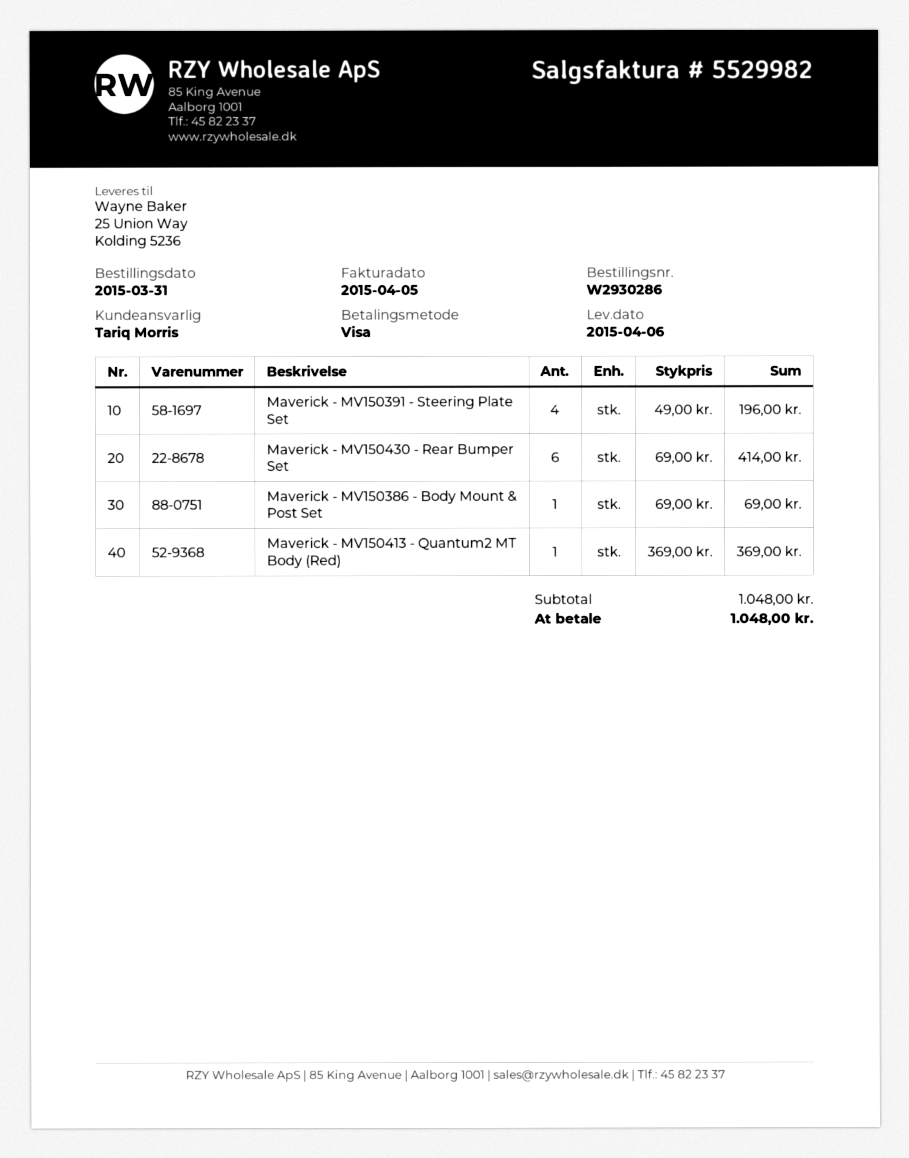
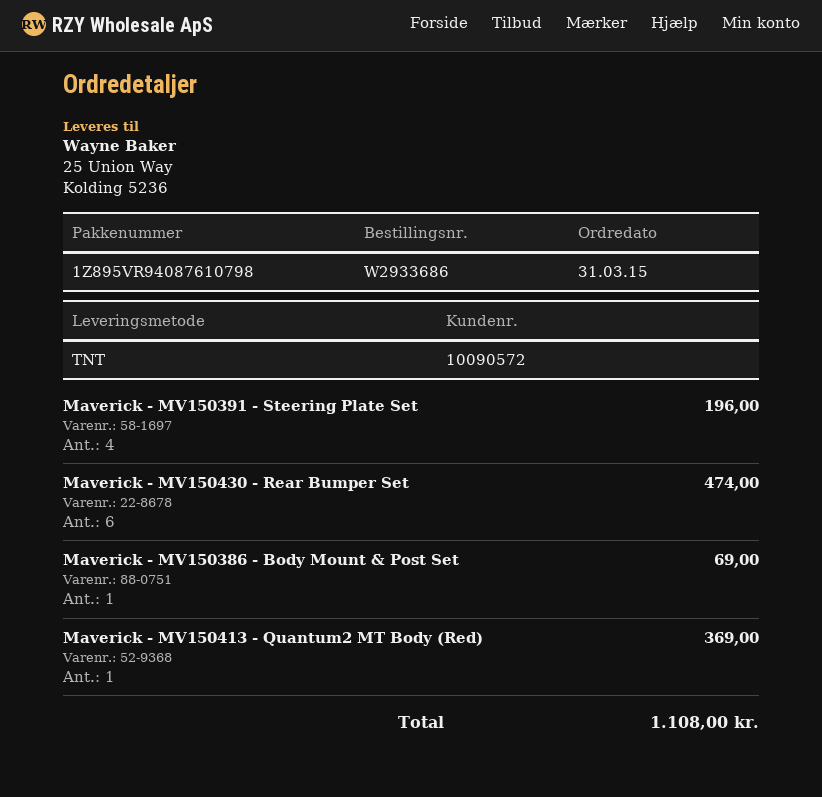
order number: W2930286 -> W2933686
Maverick - MV150430 - Rear Bumper Set: 6 for 414.00 -> 6 for 474.00
total: 1048.00 -> 1108.00

